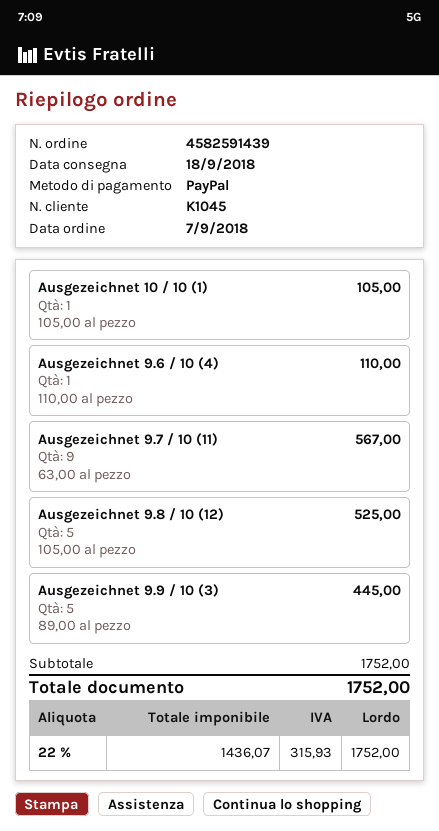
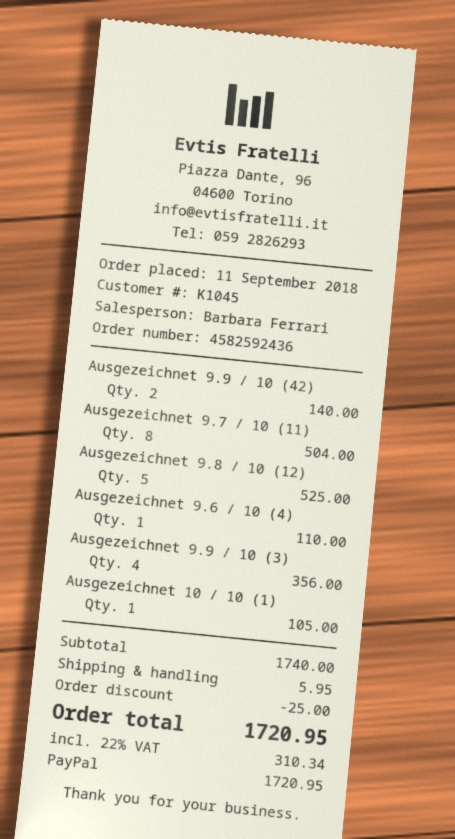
order number: 4582591439 -> 4582592436
order date: 2018-09-07 -> 2018-09-11
Ausgezeichnet 9.7 / 10 (11): 9 for 567.00 -> 8 for 504.00
Ausgezeichnet 9.9 / 10 (3): 5 for 445.00 -> 4 for 356.00
Ausgezeichnet 9.9 / 10 (42): none -> 2 for 140.00
subtotal: 1752.00 -> 1740.00
discount: none -> 25.00
shipping: none -> 5.95
tax: 22% = 315.93 -> 22% = 310.34
total: 1752.00 -> 1720.95

